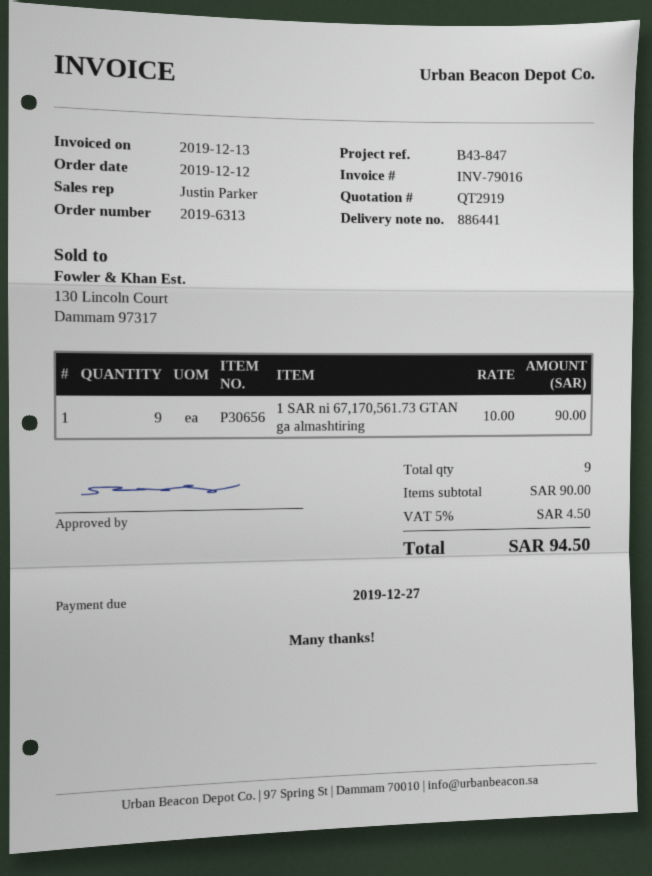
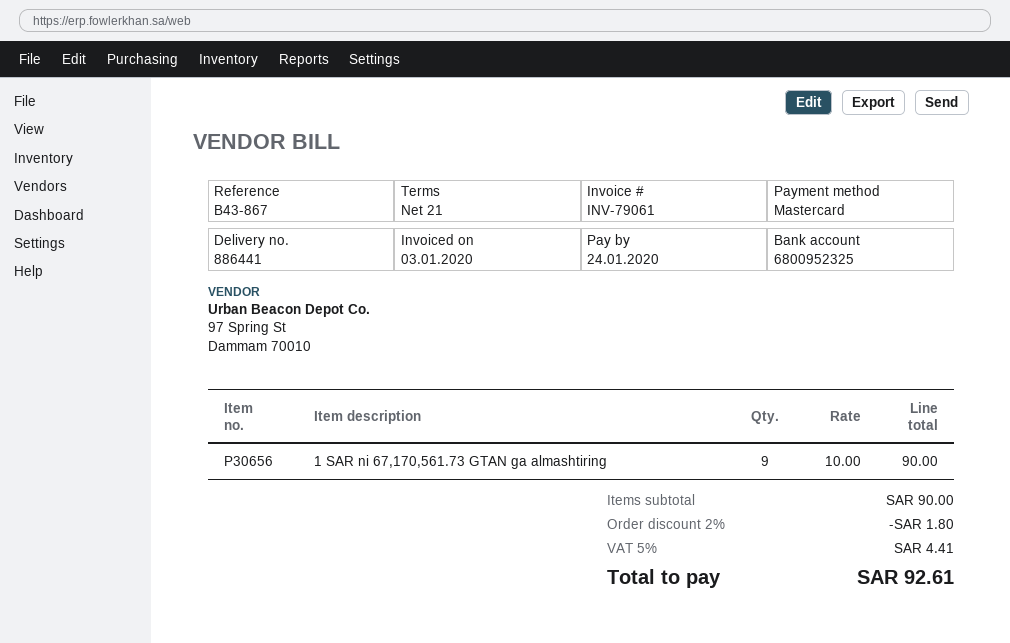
invoice number: INV-79016 -> INV-79061
invoice date: 2019-12-13 -> 2020-01-03
due date: 2019-12-27 -> 2020-01-24
reference: B43-847 -> B43-867
discount: none -> 2% = 1.80
tax: 5% = 4.50 -> 5% = 4.41
total: 94.50 -> 92.61

